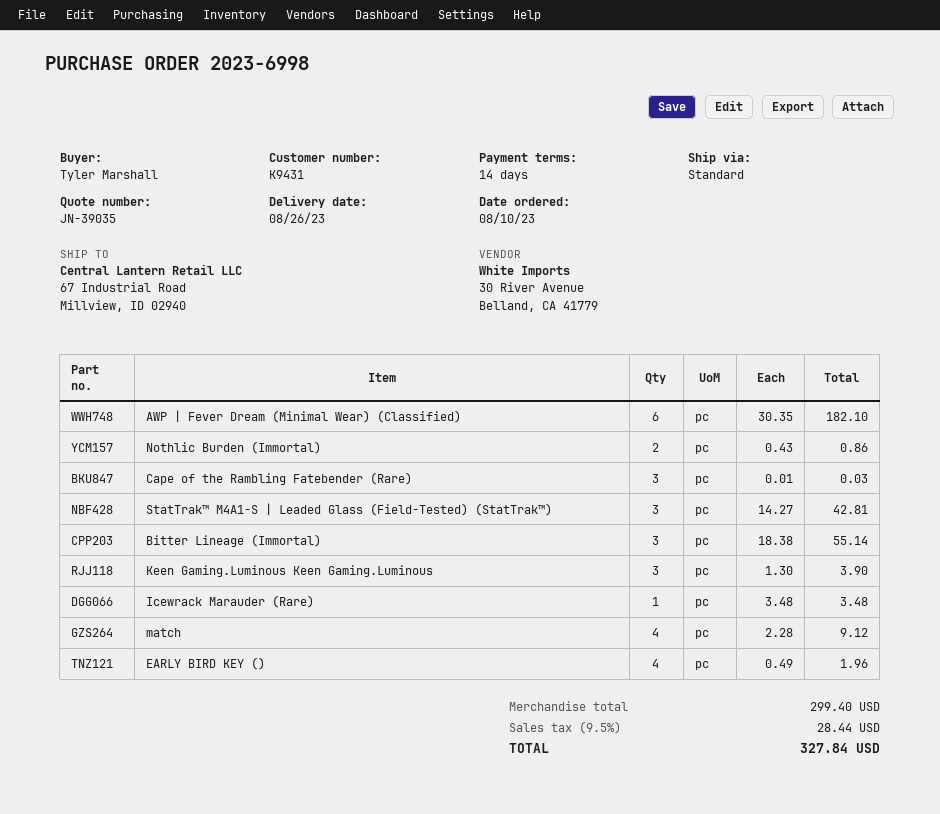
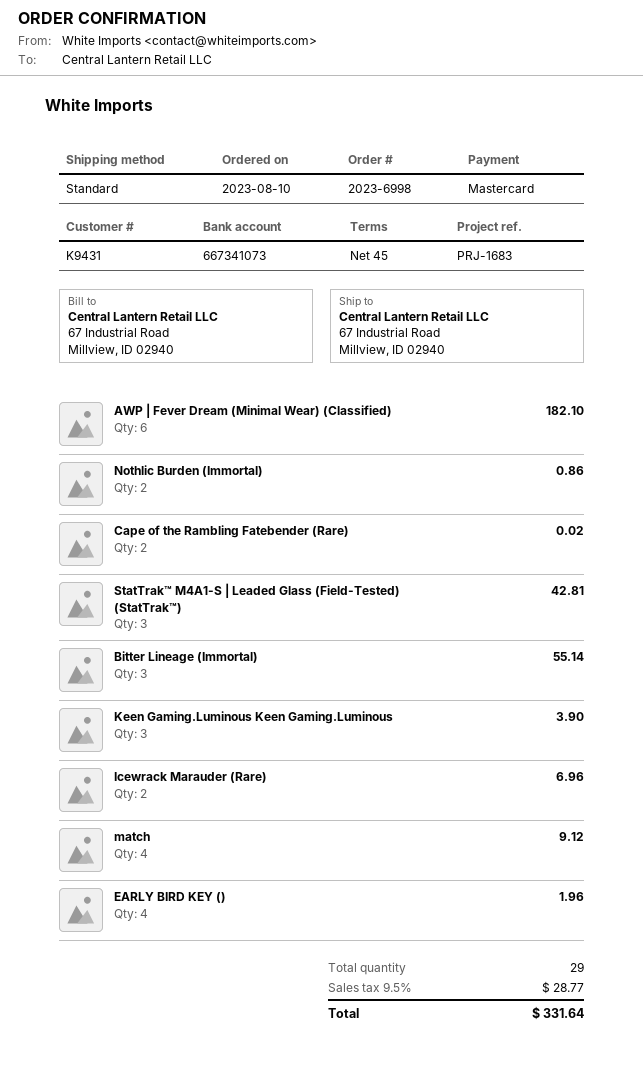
payment terms: 14 days -> 45 days
Cape of the Rambling Fatebender (Rare): 3 for 0.03 -> 2 for 0.02
Icewrack Marauder (Rare): 1 for 3.48 -> 2 for 6.96
tax: 9.5% = 28.44 -> 9.5% = 28.77
total: 327.84 -> 331.64

